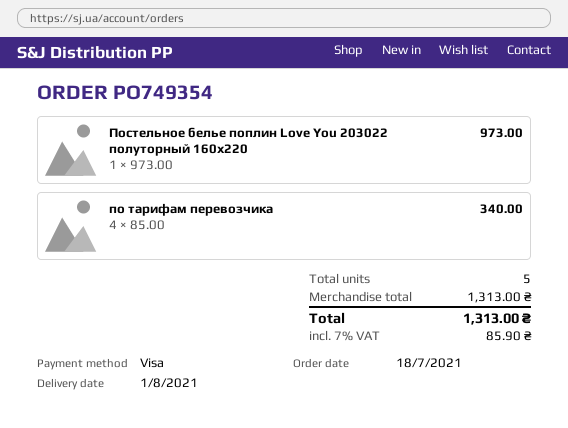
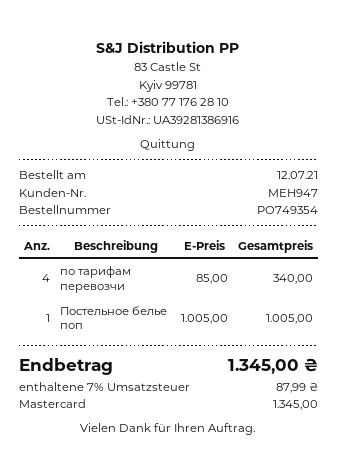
order date: 2021-07-18 -> 2021-07-12
payment method: Visa -> Mastercard
Постельное белье поплин Love You 203022 полуторный 160x220: 1 x 973.00 = 973.00 -> 1 x 1005.00 = 1005.00
tax: 7% = 85.90 -> 7% = 87.99
total: 1313.00 -> 1345.00

